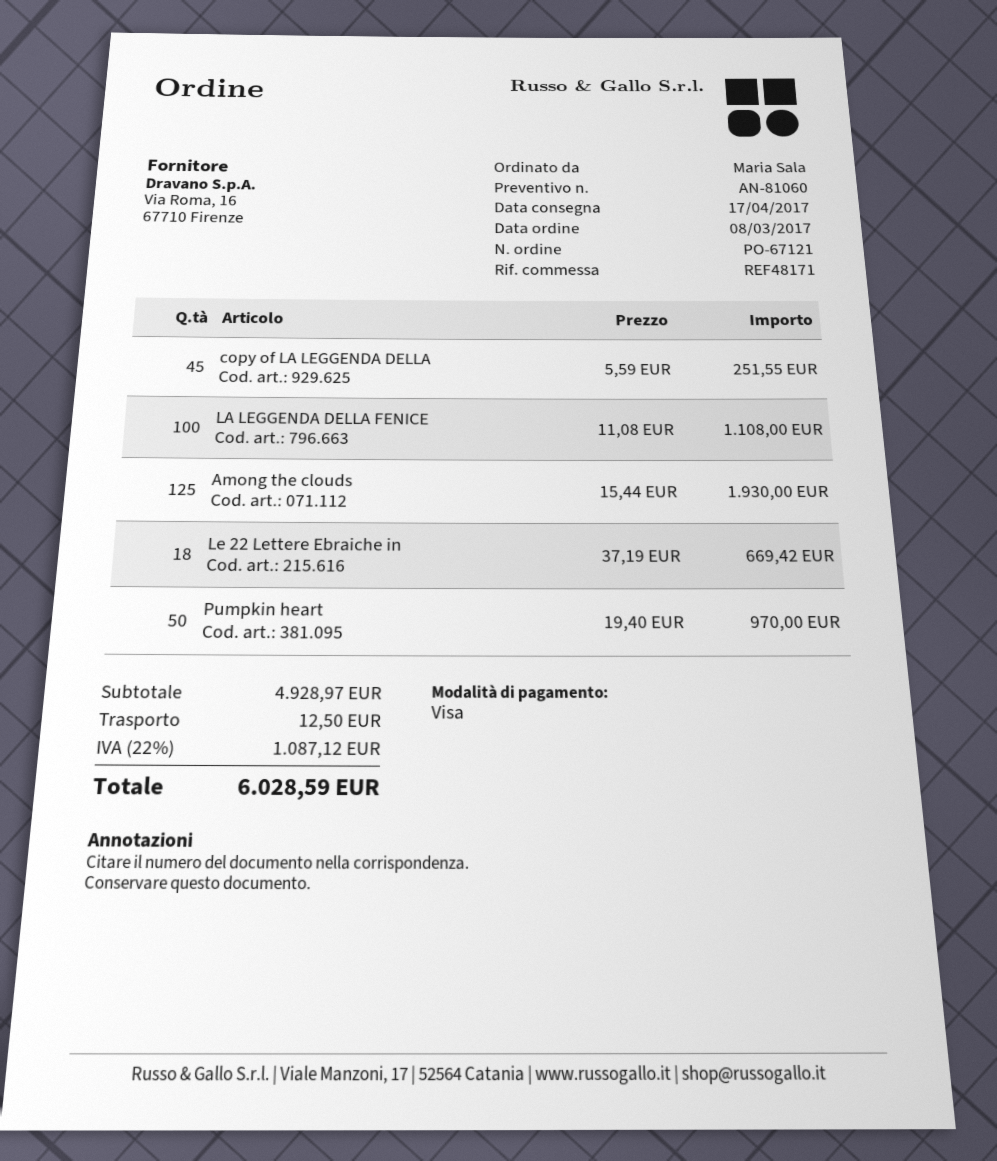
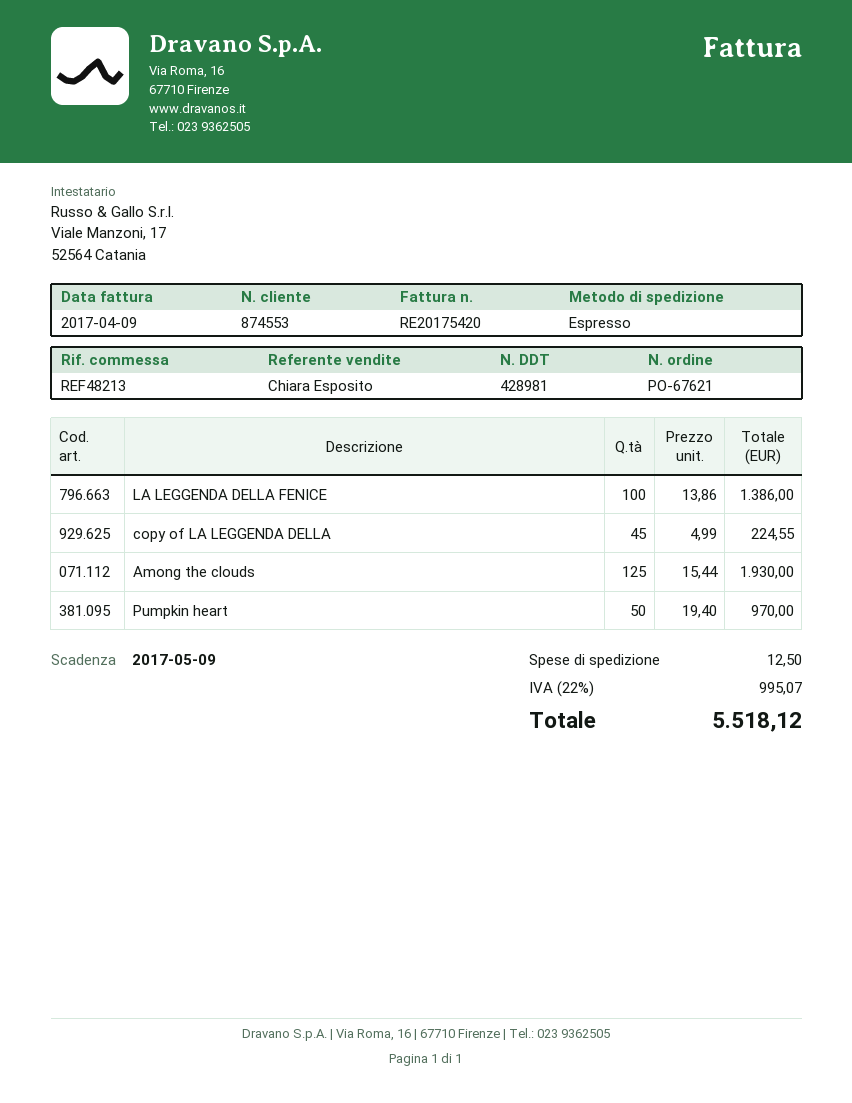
order number: PO-67121 -> PO-67621
reference: REF48171 -> REF48213
copy of LA LEGGENDA DELLA: 45 x 5.59 = 251.55 -> 45 x 4.99 = 224.55
LA LEGGENDA DELLA FENICE: 100 x 11.08 = 1108.00 -> 100 x 13.86 = 1386.00
Le 22 Lettere Ebraiche in: 18 x 37.19 = 669.42 -> none
tax: 22% = 1087.12 -> 22% = 995.07
total: 6028.59 -> 5518.12

